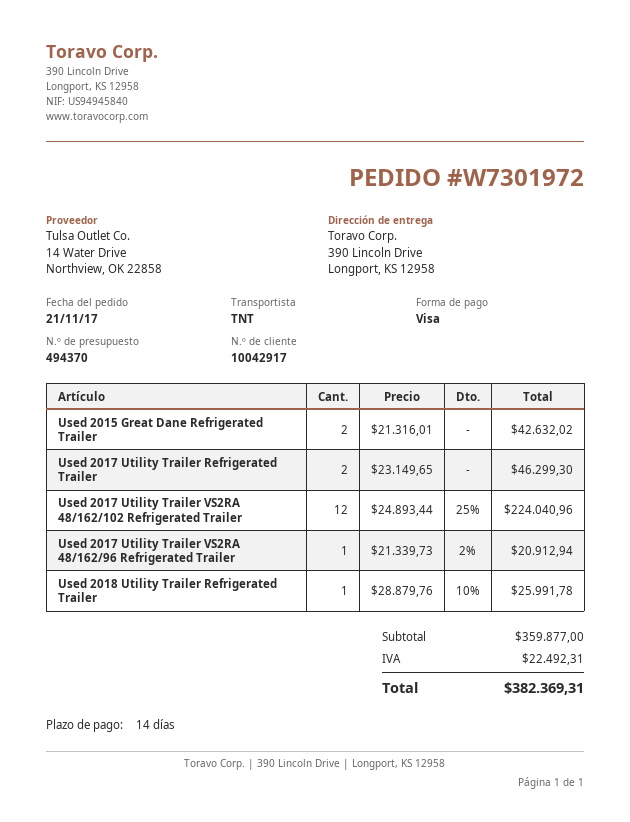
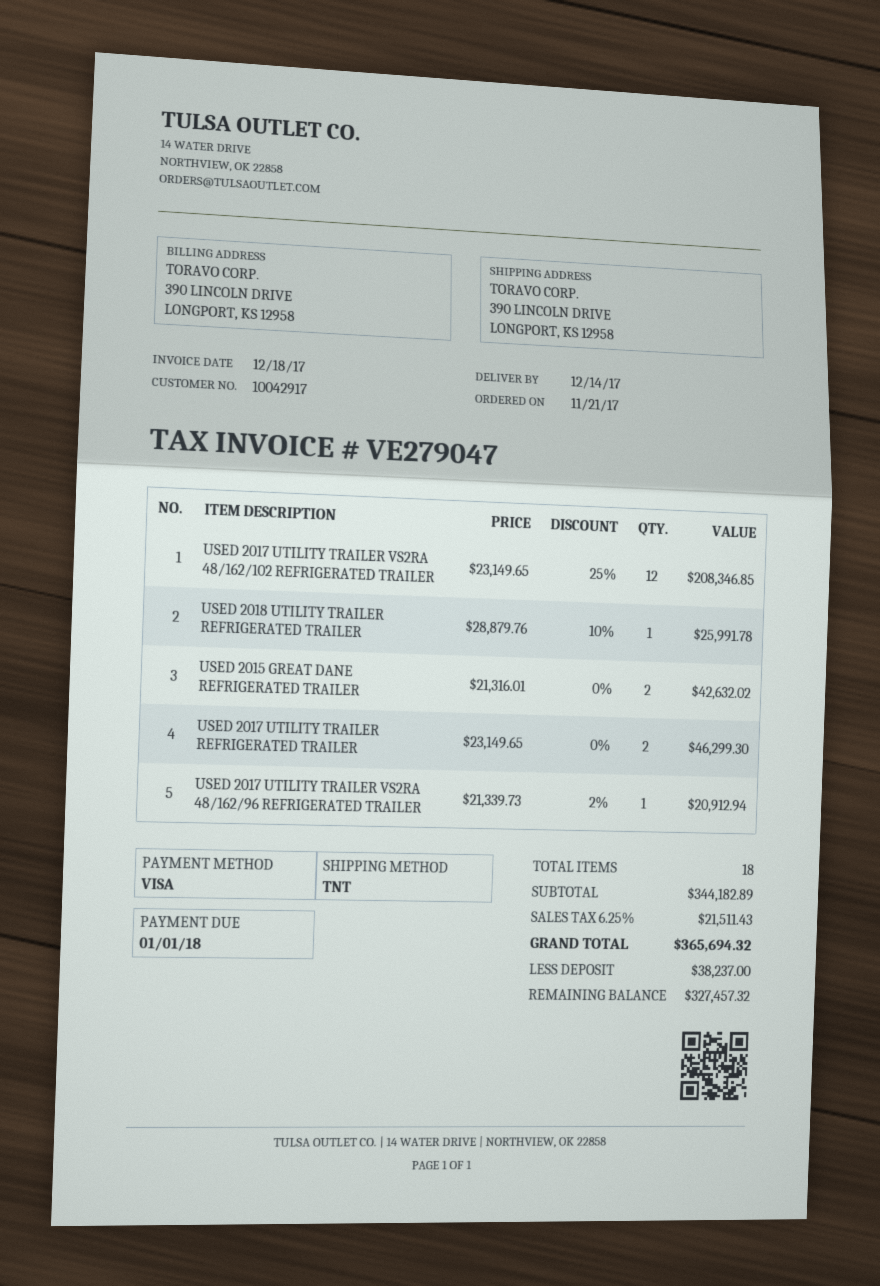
Used 2017 Utility Trailer VS2RA 48/162/102 Refrigerated Trailer: 12 x 24893.44 - 25% = 224040.96 -> 12 x 23149.65 - 25% = 208346.85
subtotal: 359877.00 -> 344182.89
tax: 22492.31 -> 21511.43
total: 382369.31 -> 365694.32

